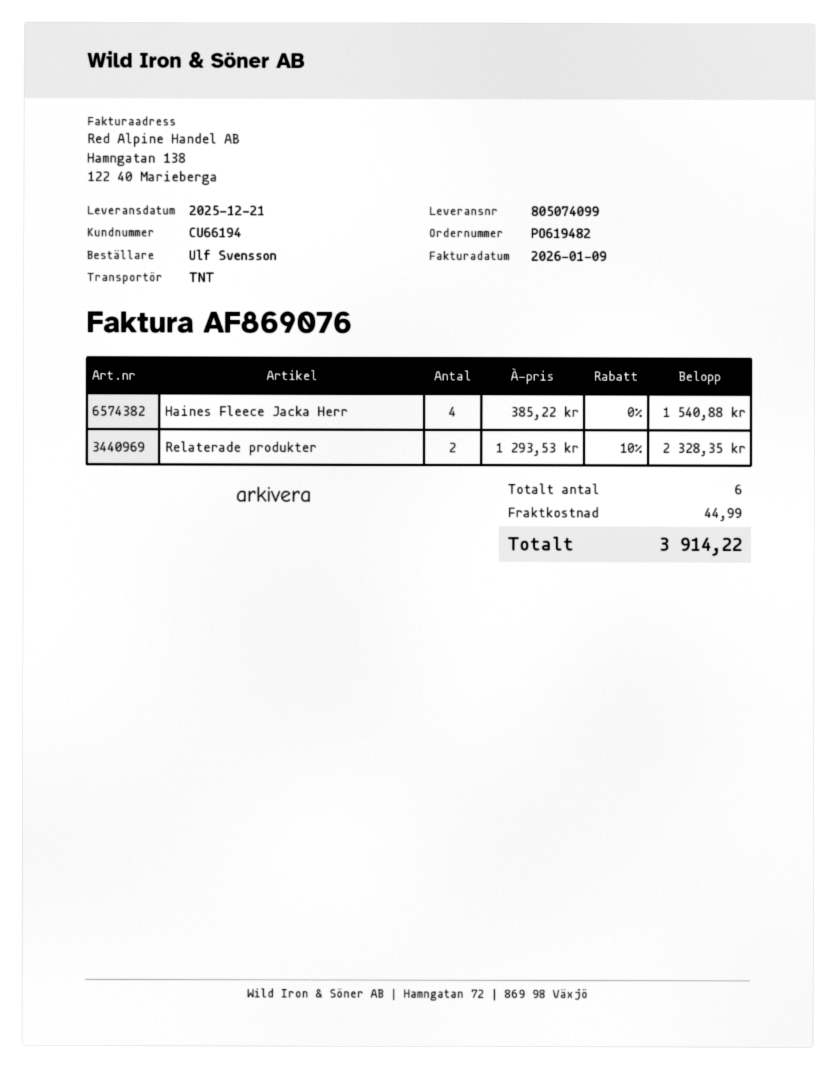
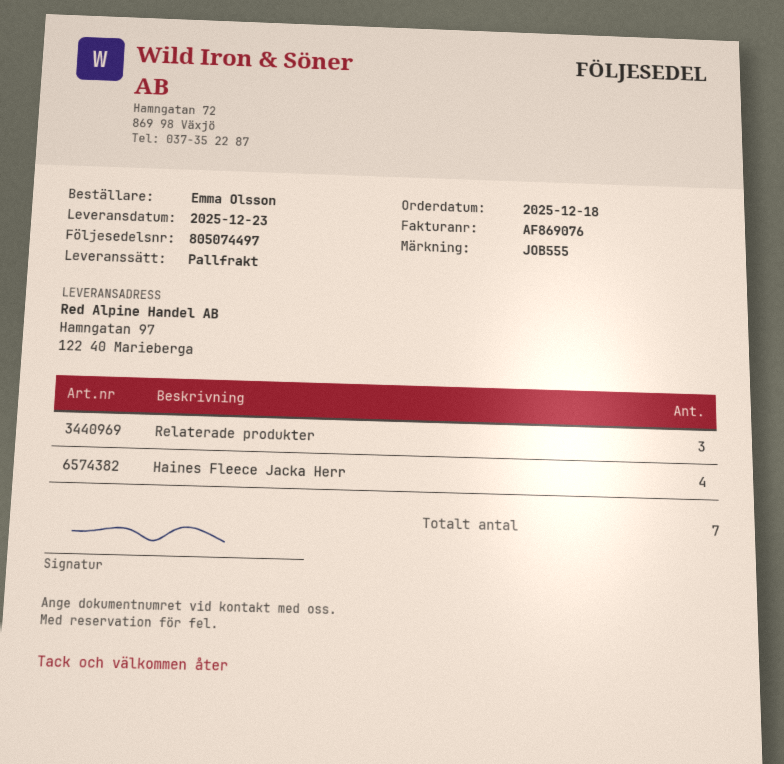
delivery note number: 805074099 -> 805074497
delivery date: 2025-12-21 -> 2025-12-23
ordered by: Ulf Svensson -> Emma Olsson
shipping method: TNT -> pallet freight
Relaterade produkter: 2 -> 3
total quantity: 6 -> 7

